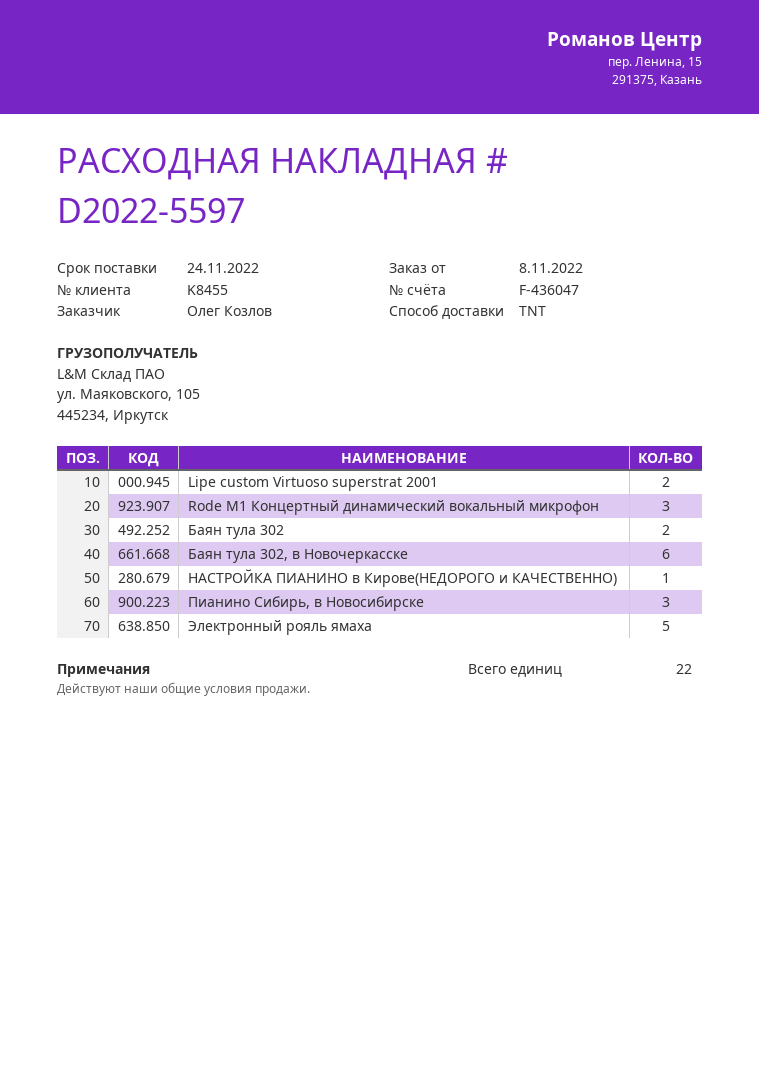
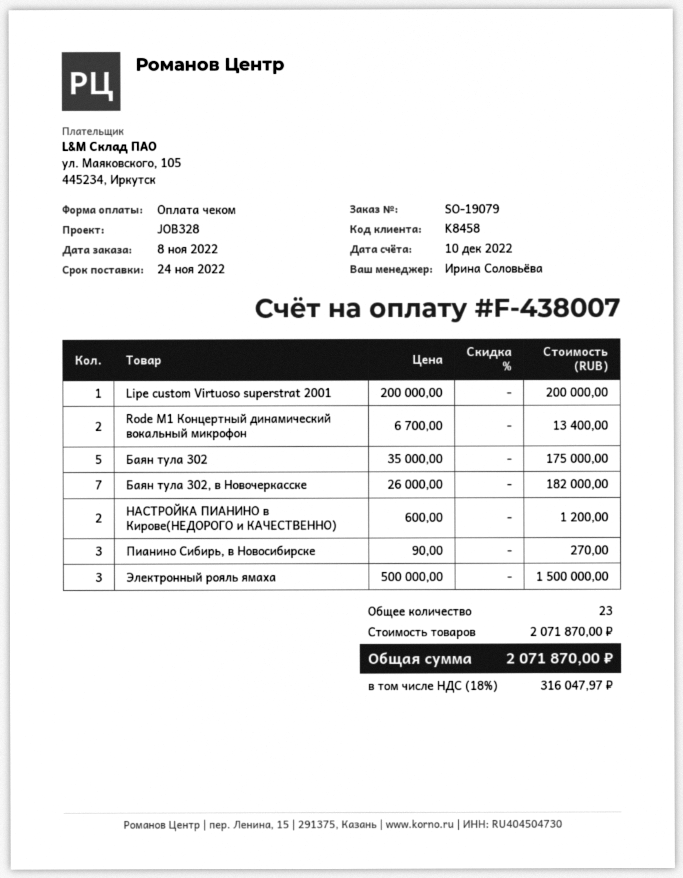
invoice number: F-436047 -> F-438007
customer number: K8455 -> K8458
Lipe custom Virtuoso superstrat 2001: 2 -> 1
Rode M1 Концертный динамический вокальный микрофон: 3 -> 2
Баян тула 302: 2 -> 5
Баян тула 302, в Новочеркасске: 6 -> 7
НАСТРОЙКА ПИАНИНО в Кирове(НЕДОРОГО и КАЧЕСТВЕННО): 1 -> 2
Электронный рояль ямаха: 5 -> 3
total quantity: 22 -> 23

